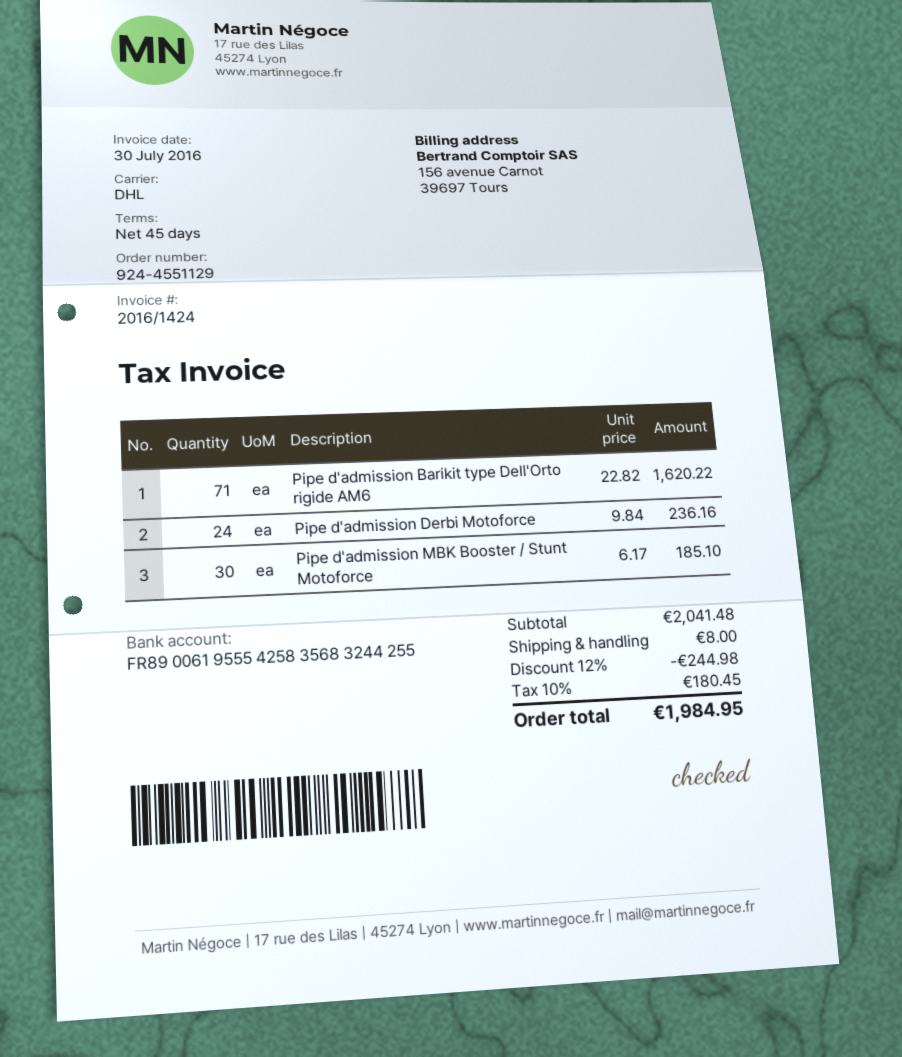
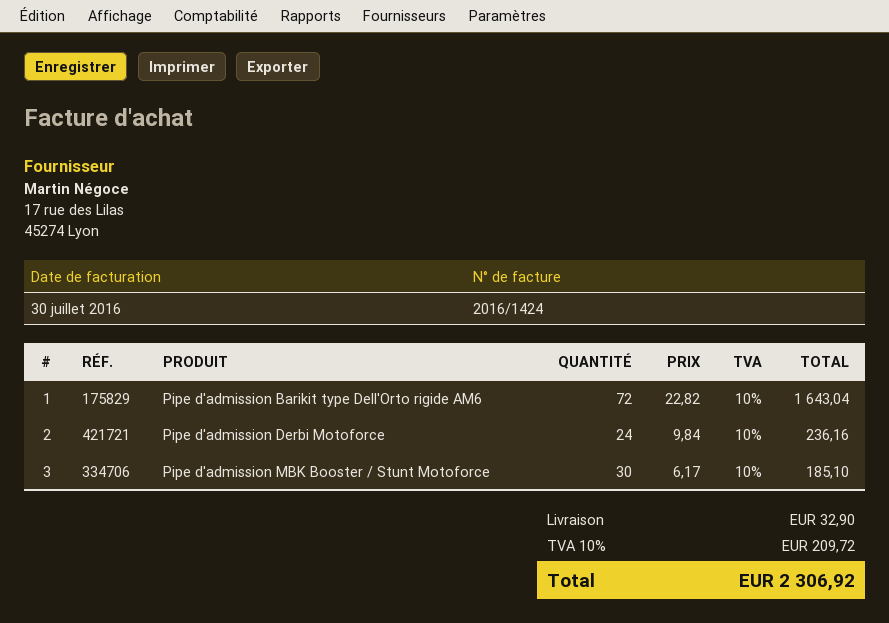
Pipe d'admission Barikit type Dell'Orto rigide AM6: 71 x 22.82 = 1620.22 -> 72 x 22.82 = 1643.04
discount: 12% = 244.98 -> none
shipping: 8.00 -> 32.90
tax: 10% = 180.45 -> 10% = 209.72
total: 1984.95 -> 2306.92

